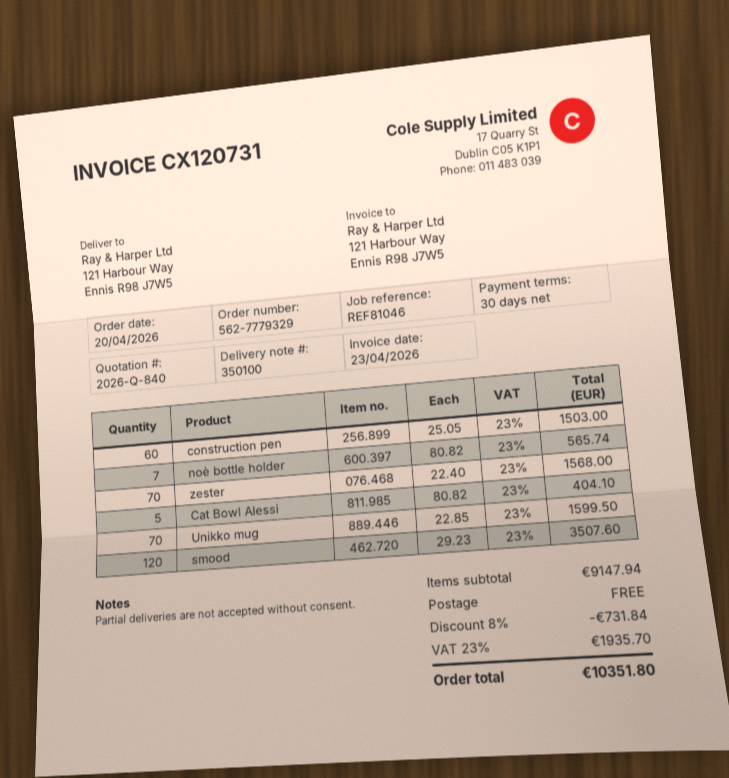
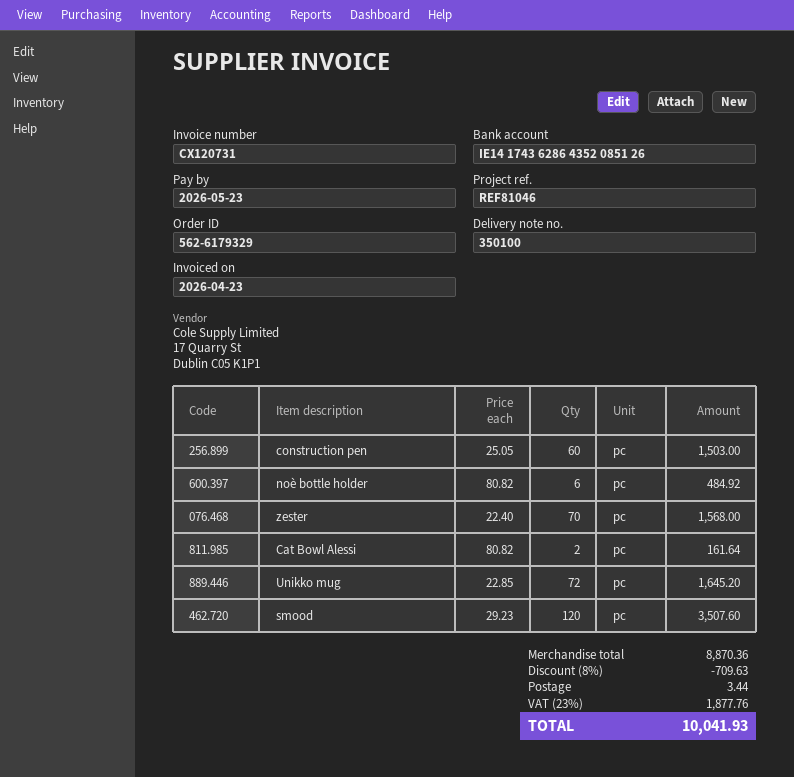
order number: 562-7779329 -> 562-6179329
noè bottle holder: 7 x 80.82 = 565.74 -> 6 x 80.82 = 484.92
Cat Bowl Alessi: 5 x 80.82 = 404.10 -> 2 x 80.82 = 161.64
Unikko mug: 70 x 22.85 = 1599.50 -> 72 x 22.85 = 1645.20
subtotal: 9147.94 -> 8870.36
discount: 8% = 731.84 -> 8% = 709.63
shipping: 0.00 -> 3.44
tax: 23% = 1935.70 -> 23% = 1877.76
total: 10351.80 -> 10041.93

